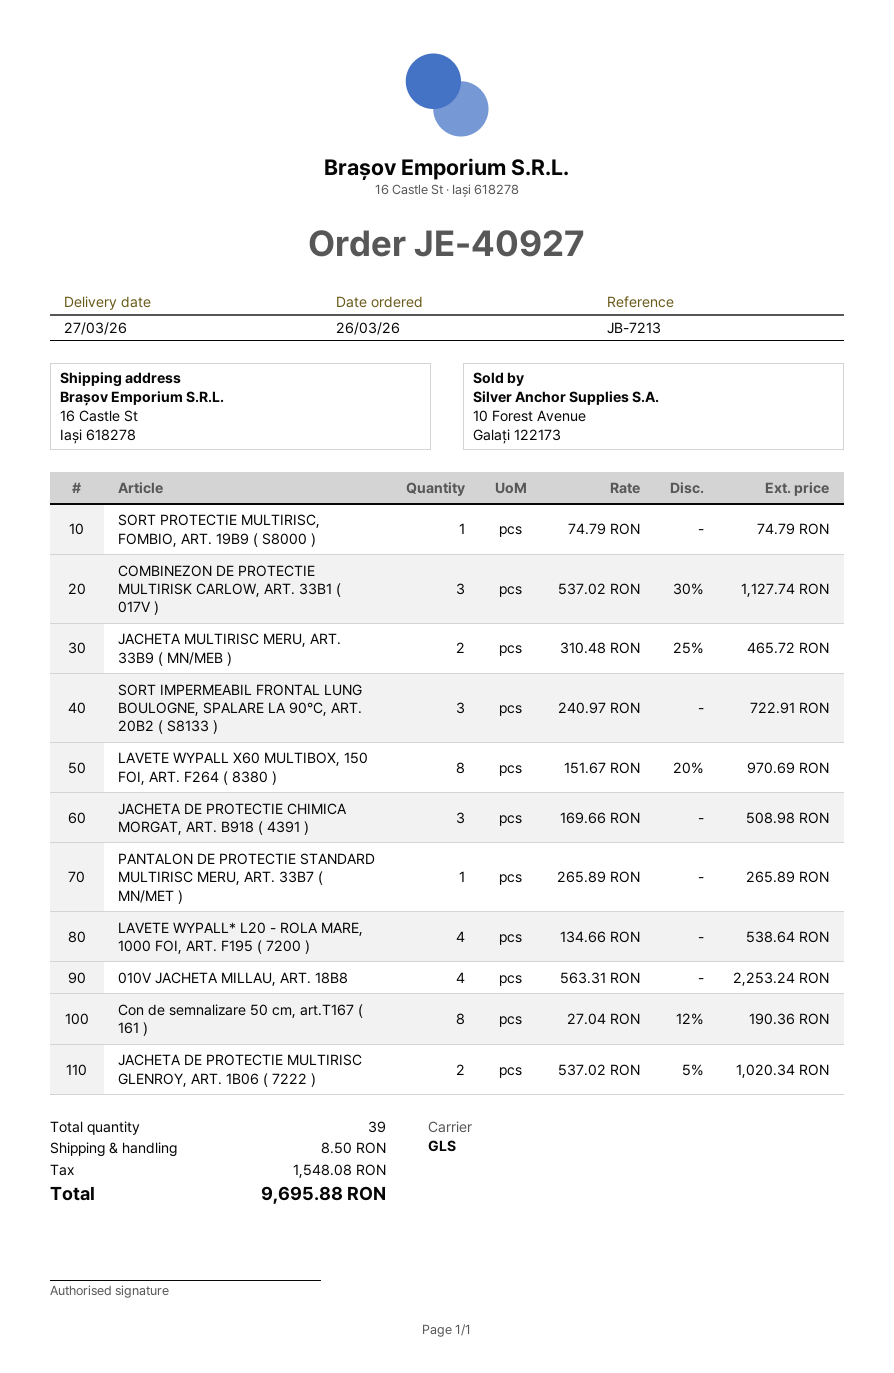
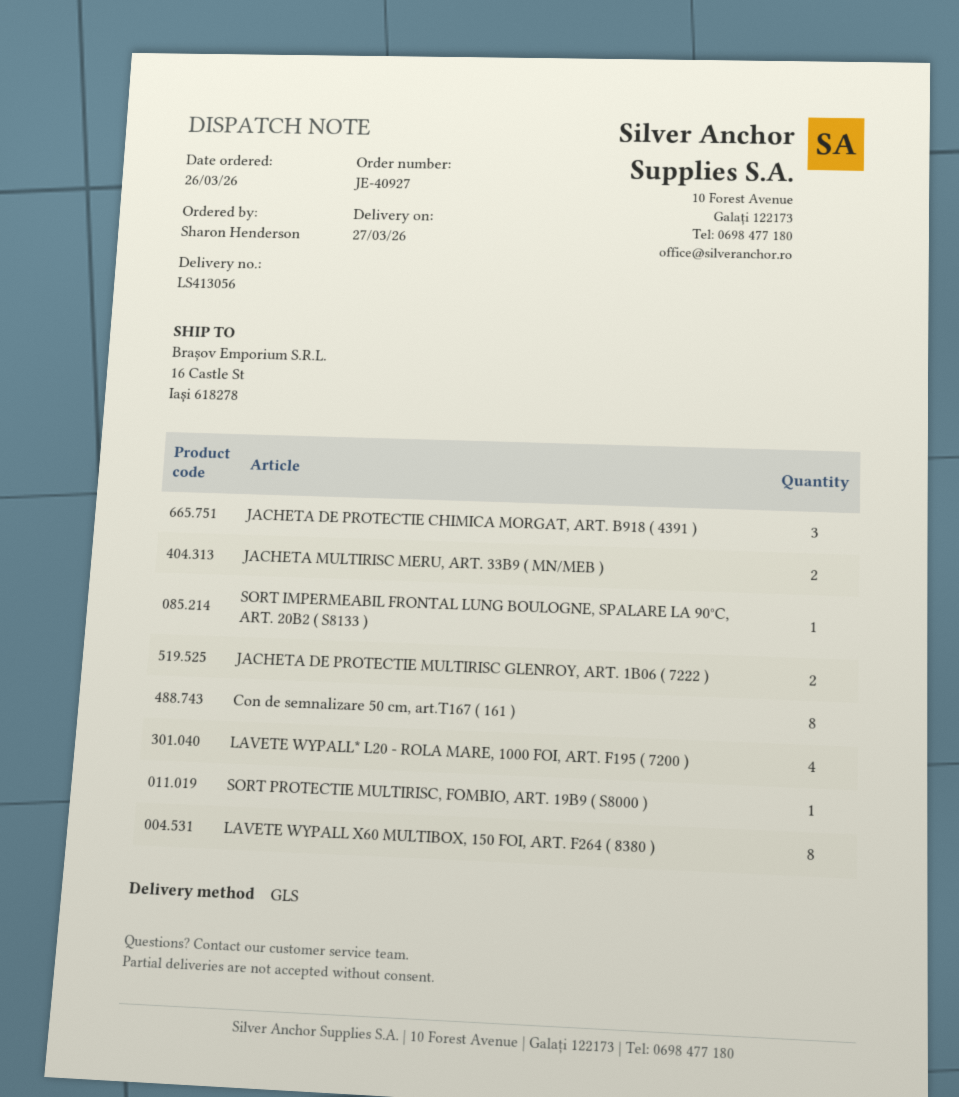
COMBINEZON DE PROTECTIE MULTIRISK CARLOW, ART. 33B1 ( 017V ): 3 -> none
SORT IMPERMEABIL FRONTAL LUNG BOULOGNE, SPALARE LA 90°C, ART. 20B2 ( S8133 ): 3 -> 1
PANTALON DE PROTECTIE STANDARD MULTIRISC MERU, ART. 33B7 ( MN/MET ): 1 -> none
010V JACHETA MILLAU, ART. 18B8: 4 -> none

